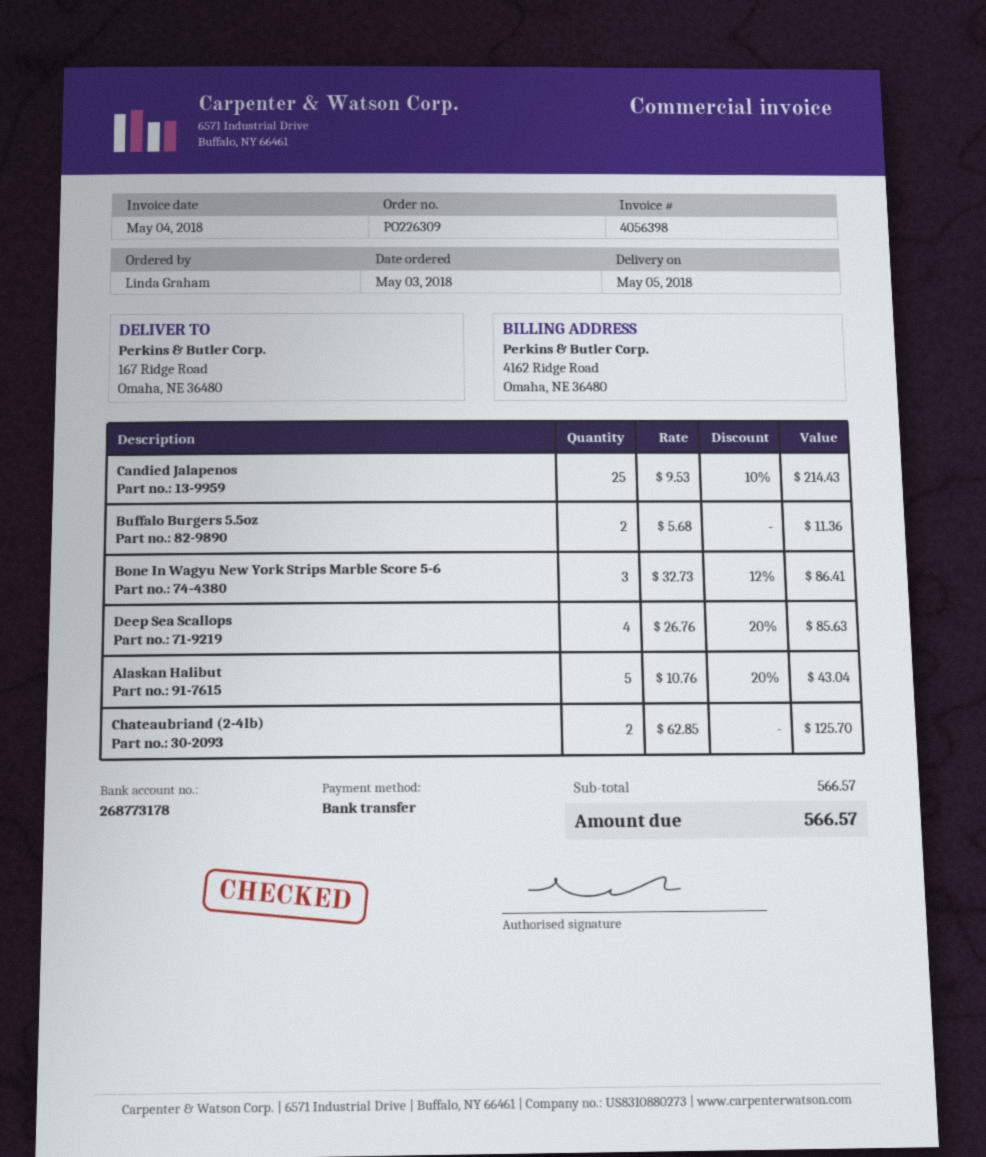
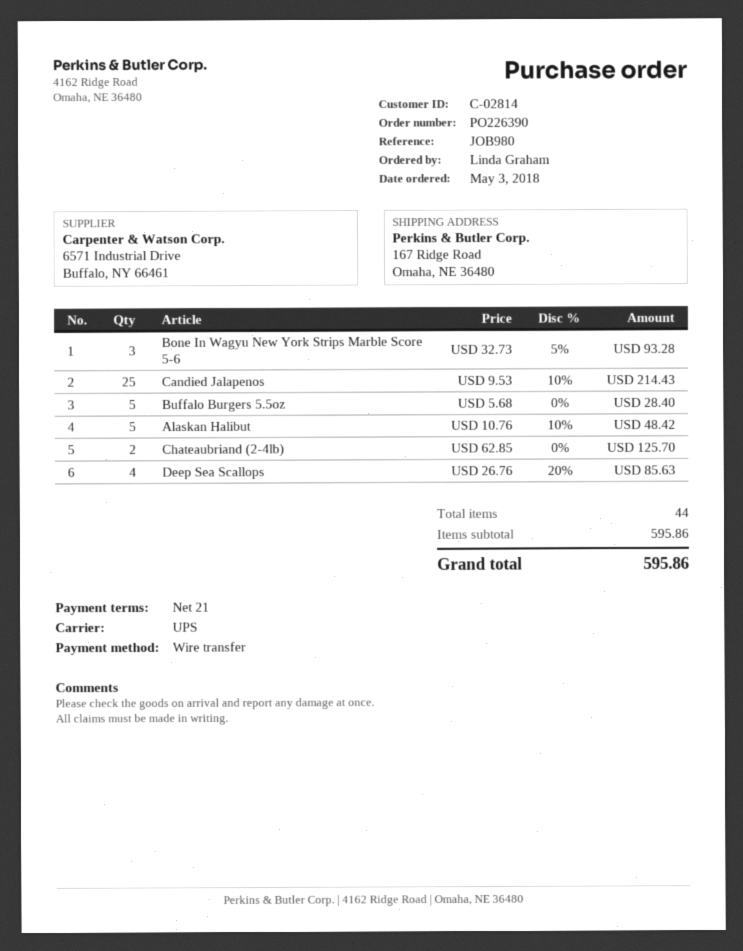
order number: PO226309 -> PO226390
Buffalo Burgers 5.5oz: 2 x 5.68 = 11.36 -> 5 x 5.68 = 28.40
Bone In Wagyu New York Strips Marble Score 5-6: 3 x 32.73 - 12% = 86.41 -> 3 x 32.73 - 5% = 93.28
Alaskan Halibut: 5 x 10.76 - 20% = 43.04 -> 5 x 10.76 - 10% = 48.42
subtotal: 566.57 -> 595.86
total: 566.57 -> 595.86

